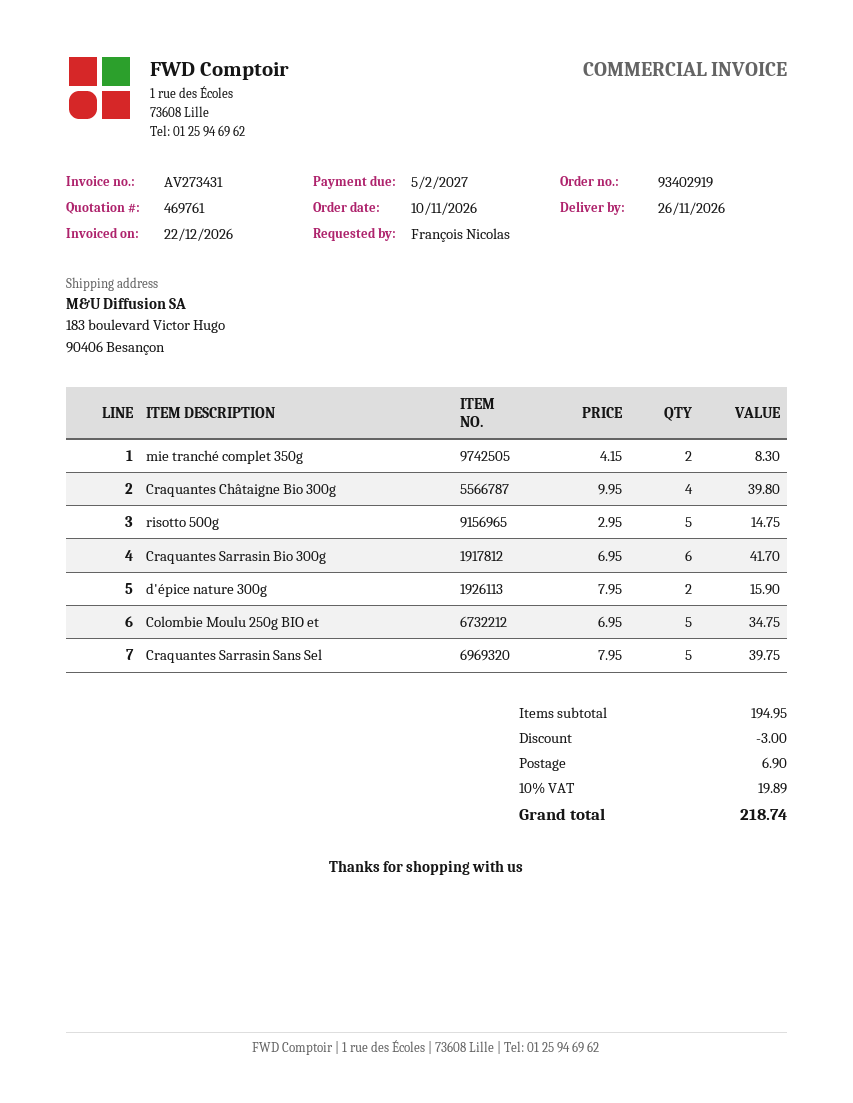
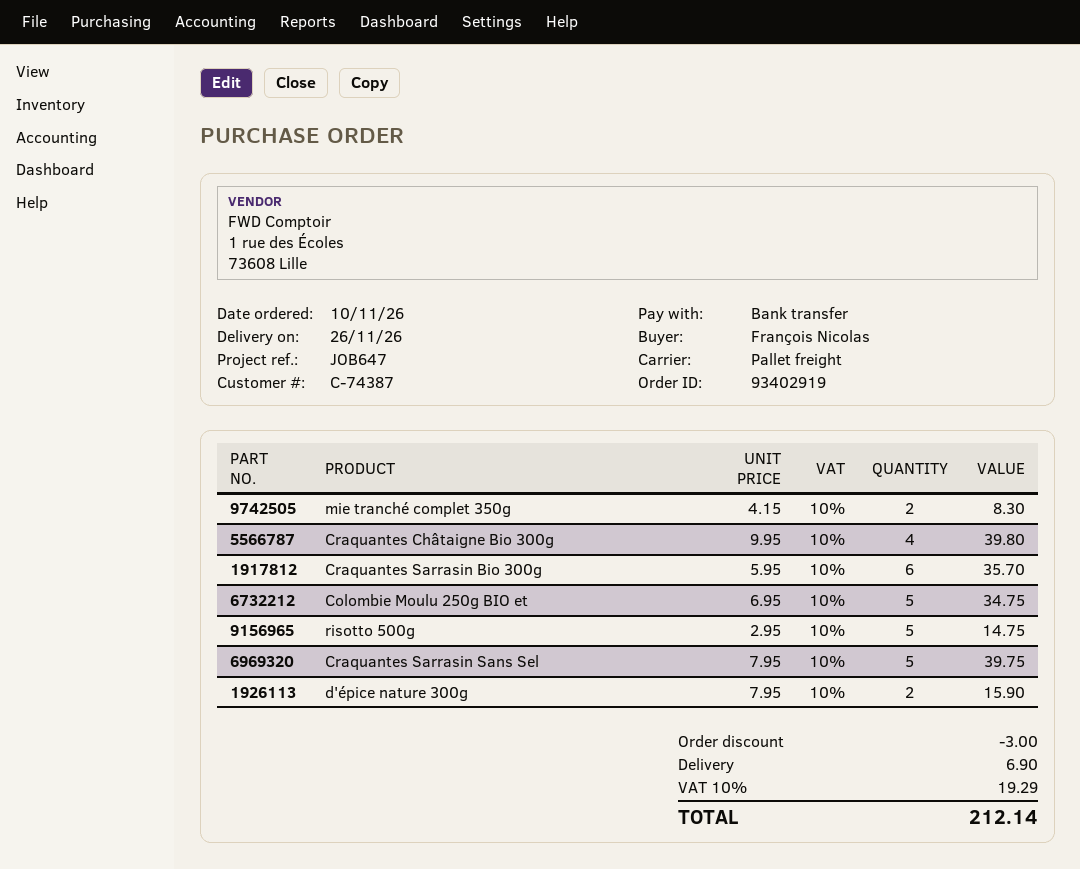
Craquantes Sarrasin Bio 300g: 6 x 6.95 = 41.70 -> 6 x 5.95 = 35.70
tax: 10% = 19.89 -> 10% = 19.29
total: 218.74 -> 212.14

